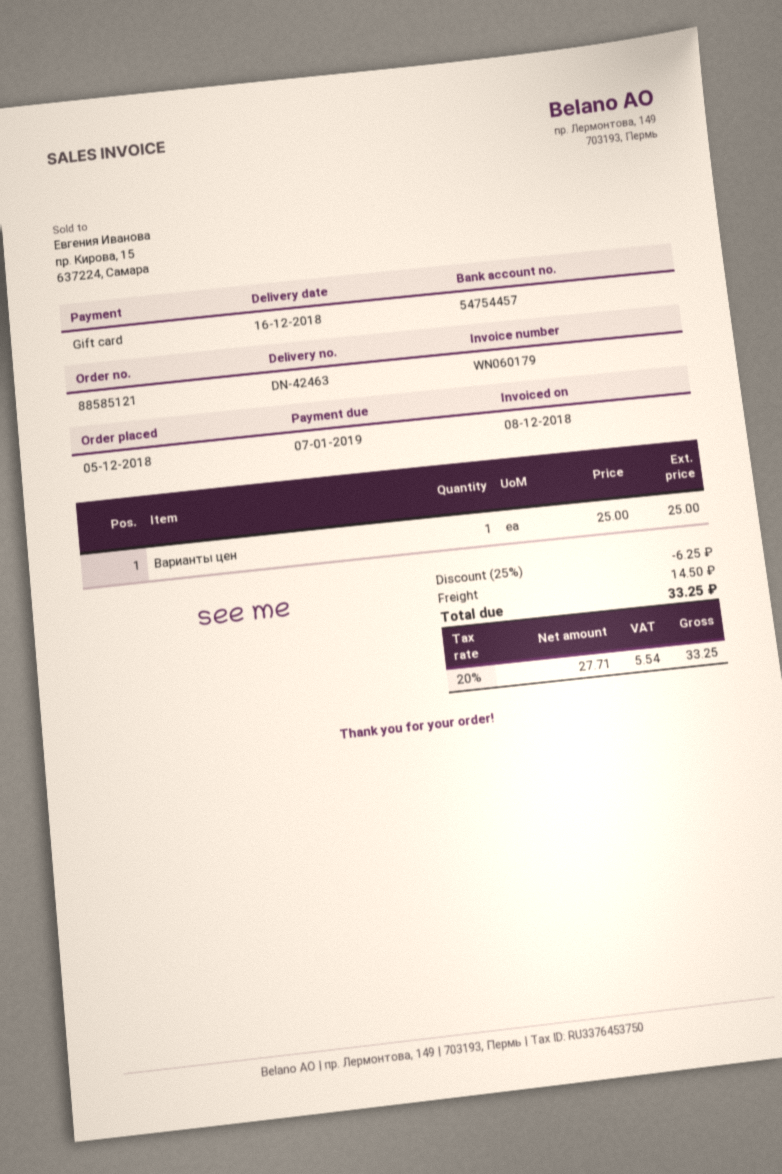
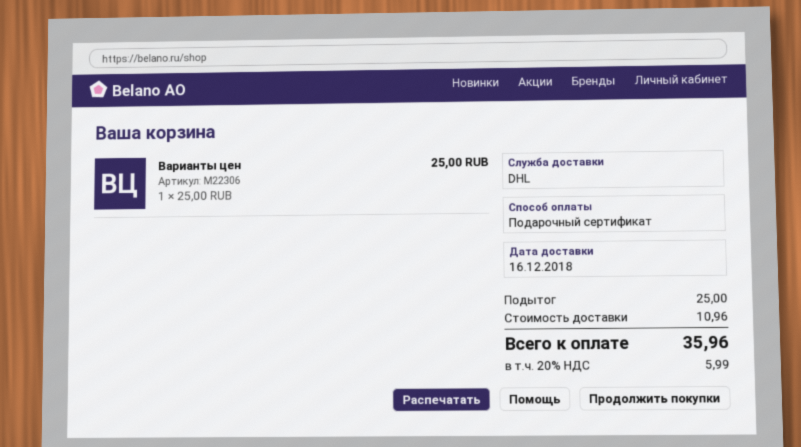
discount: 25% = 6.25 -> none
shipping: 14.50 -> 10.96
tax: 20% = 5.54 -> 20% = 5.99
total: 33.25 -> 35.96

